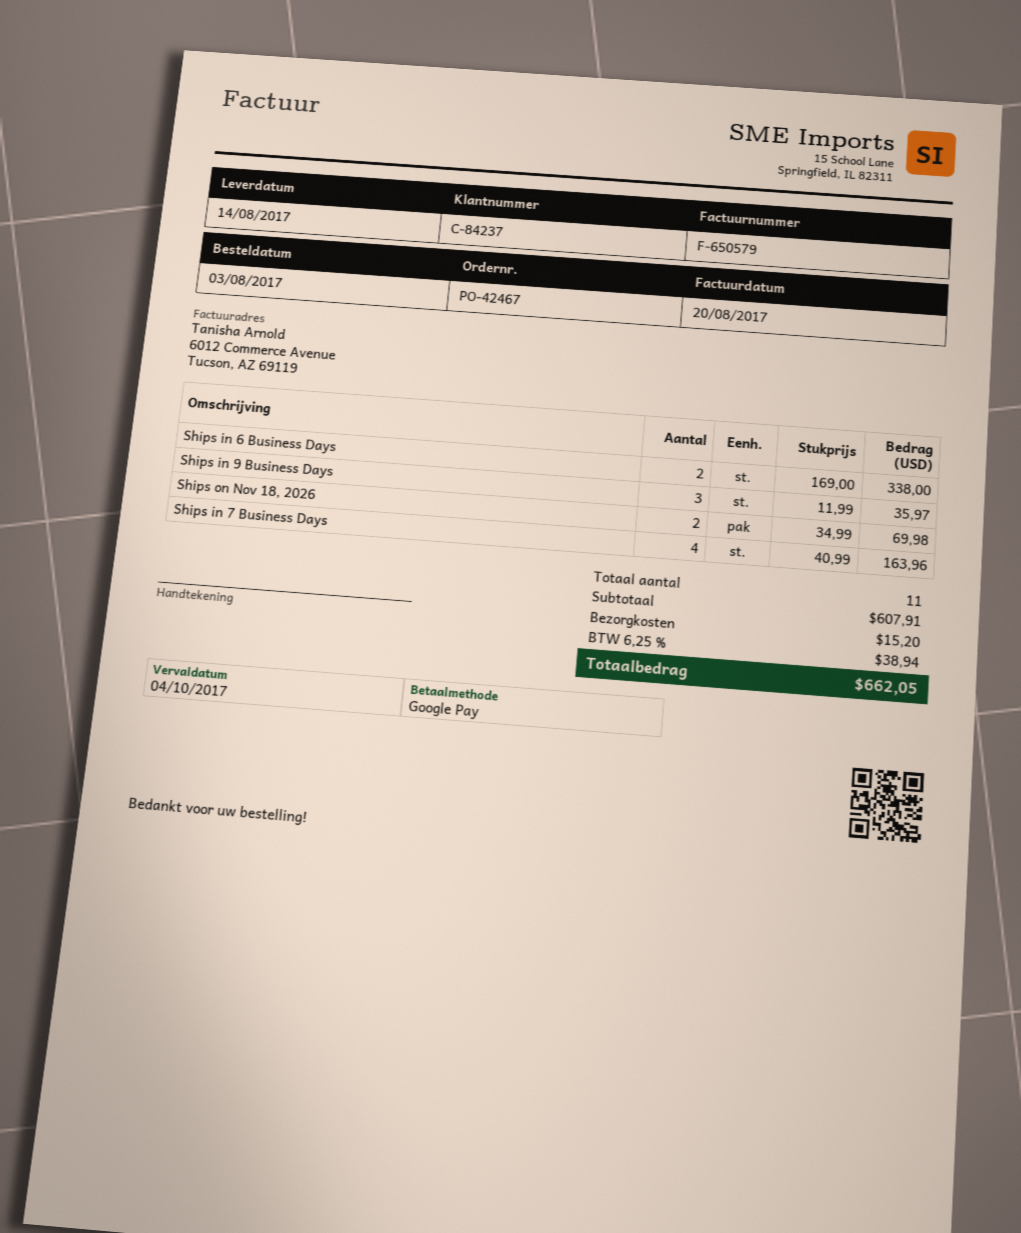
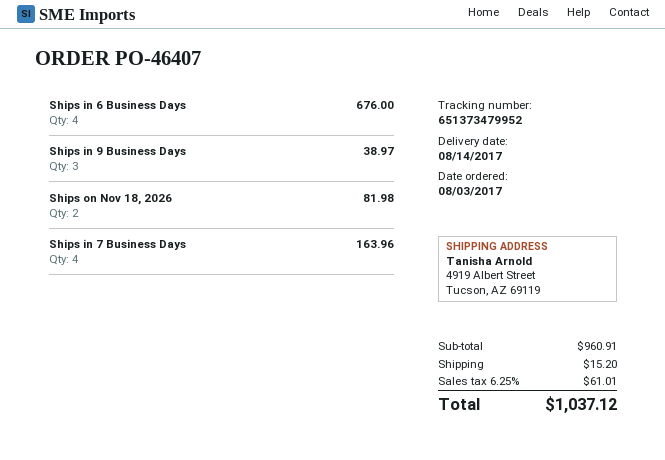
order number: PO-42467 -> PO-46407
Ships in 6 Business Days: 2 for 338.00 -> 4 for 676.00
Ships in 9 Business Days: 3 for 35.97 -> 3 for 38.97
Ships on Nov 18, 2026: 2 for 69.98 -> 2 for 81.98
subtotal: 607.91 -> 960.91
tax: 6.25% = 38.94 -> 6.25% = 61.01
total: 662.05 -> 1037.12

